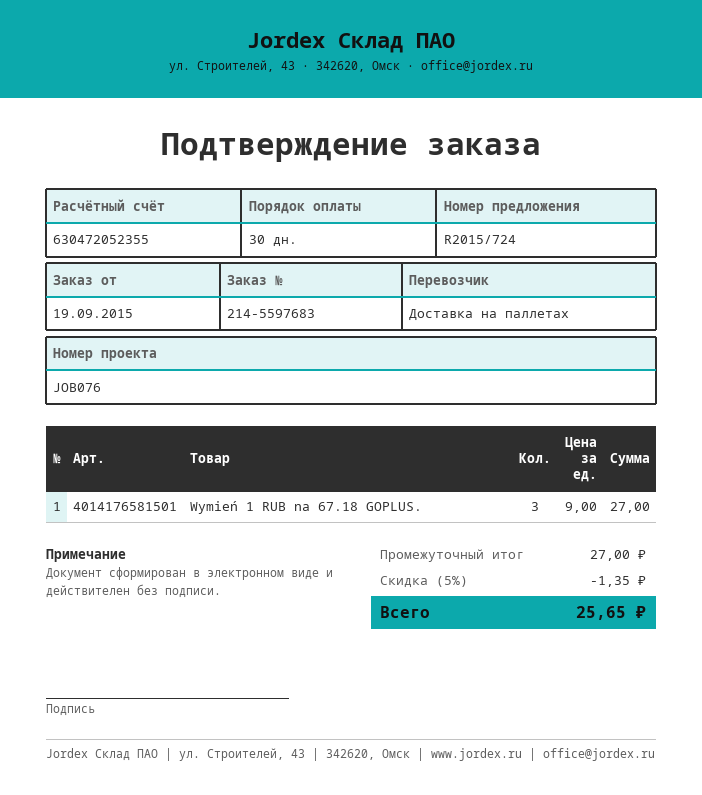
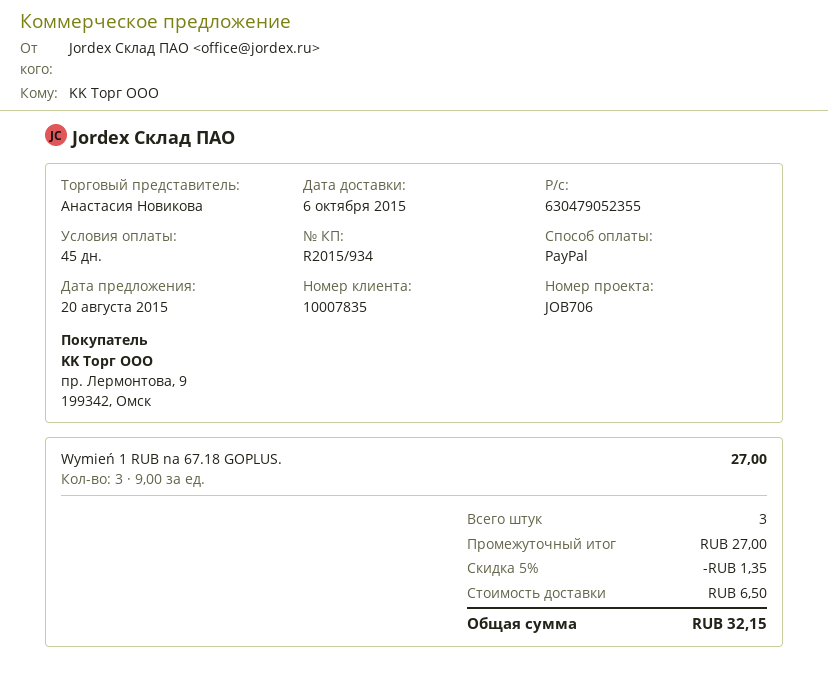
quote number: R2015/724 -> R2015/934
payment terms: 30 days -> 45 days
reference: JOB076 -> JOB706
bank account: 630472052355 -> 630479052355
shipping: none -> 6.50
total: 25.65 -> 32.15

